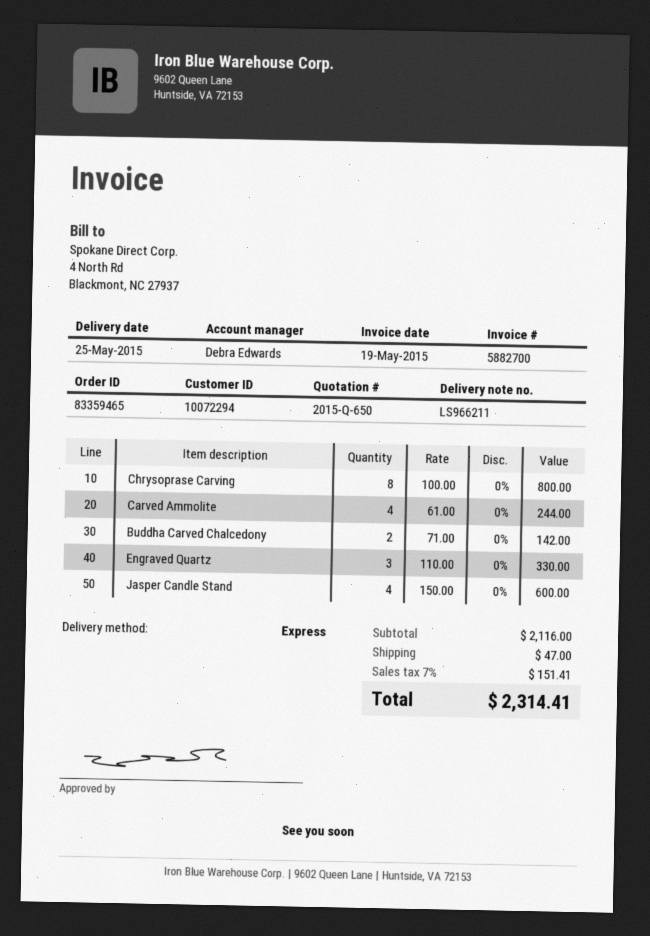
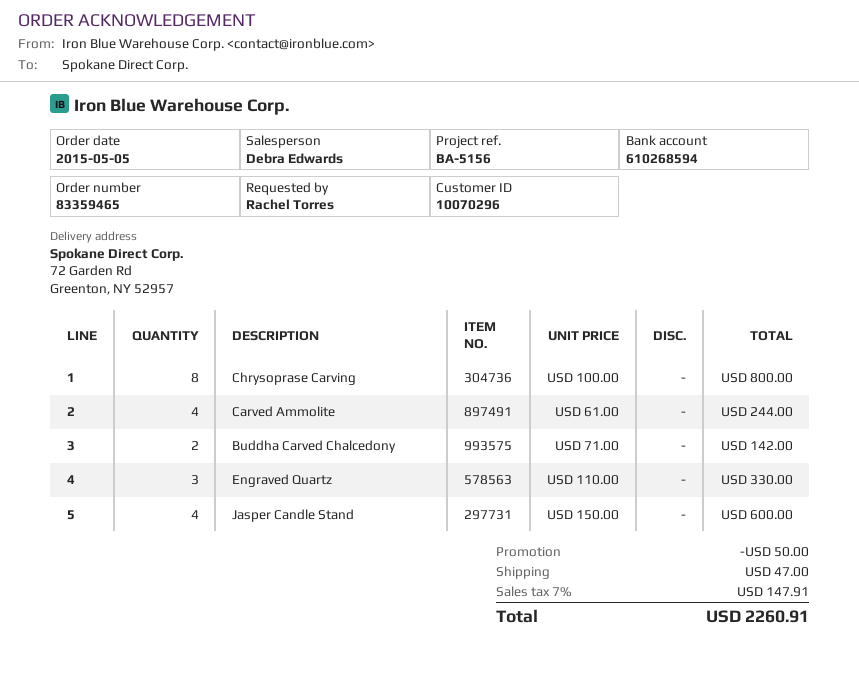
customer number: 10072294 -> 10070296
discount: none -> 50.00
tax: 7% = 151.41 -> 7% = 147.91
total: 2314.41 -> 2260.91

